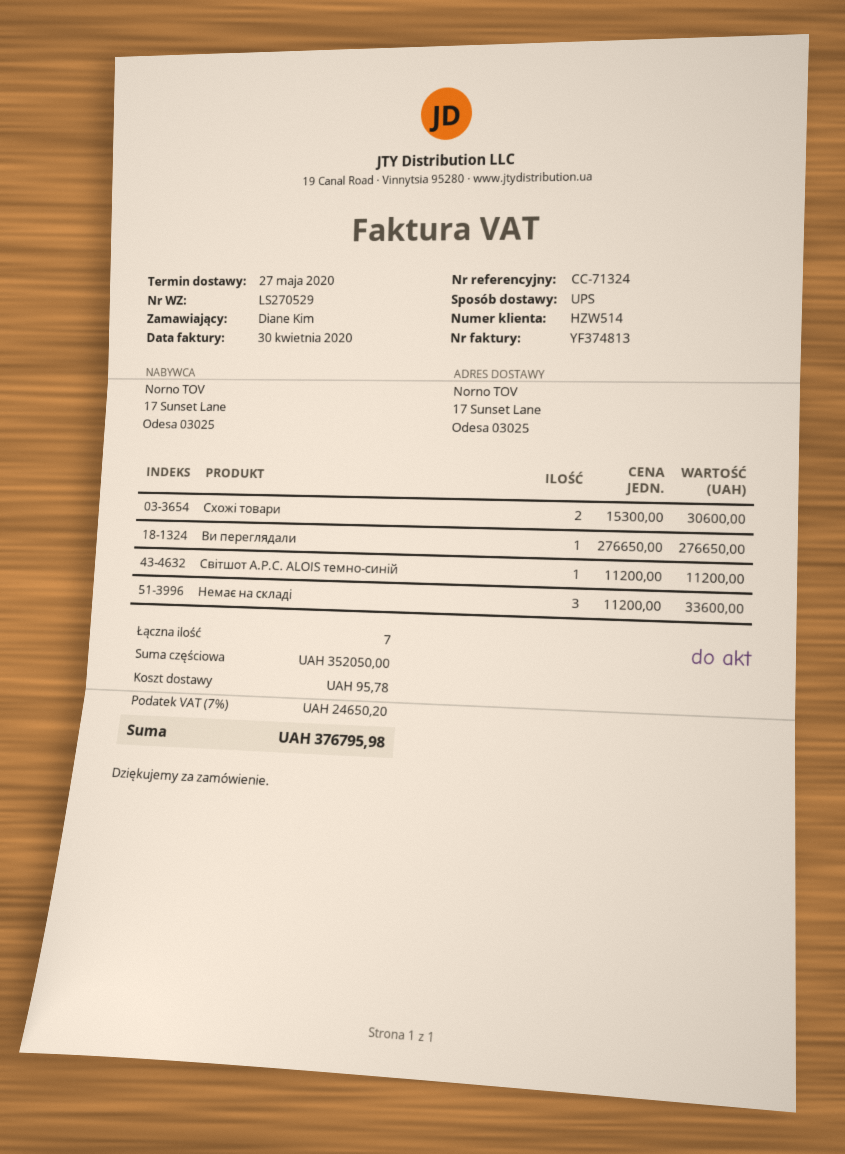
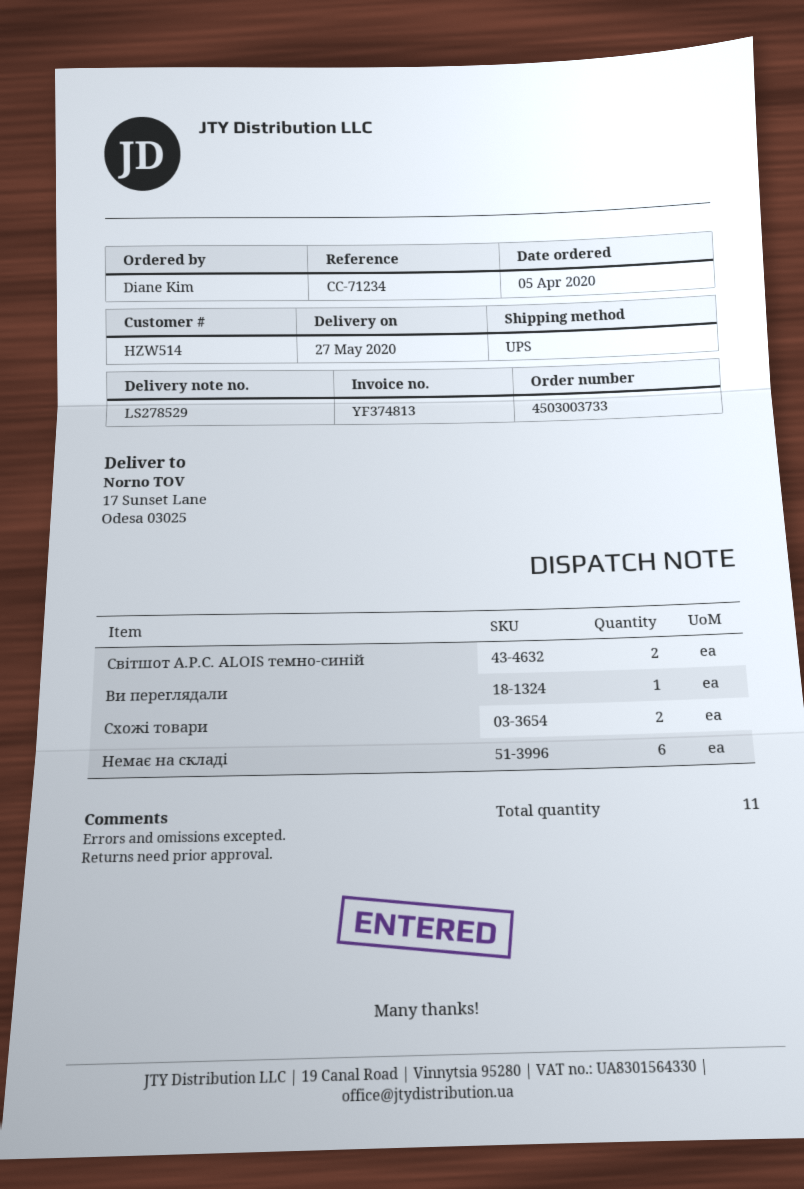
delivery note number: LS270529 -> LS278529
reference: CC-71324 -> CC-71234
Світшот A.P.C. ALOIS темно-синій: 1 -> 2
Немає на складі: 3 -> 6
total quantity: 7 -> 11

